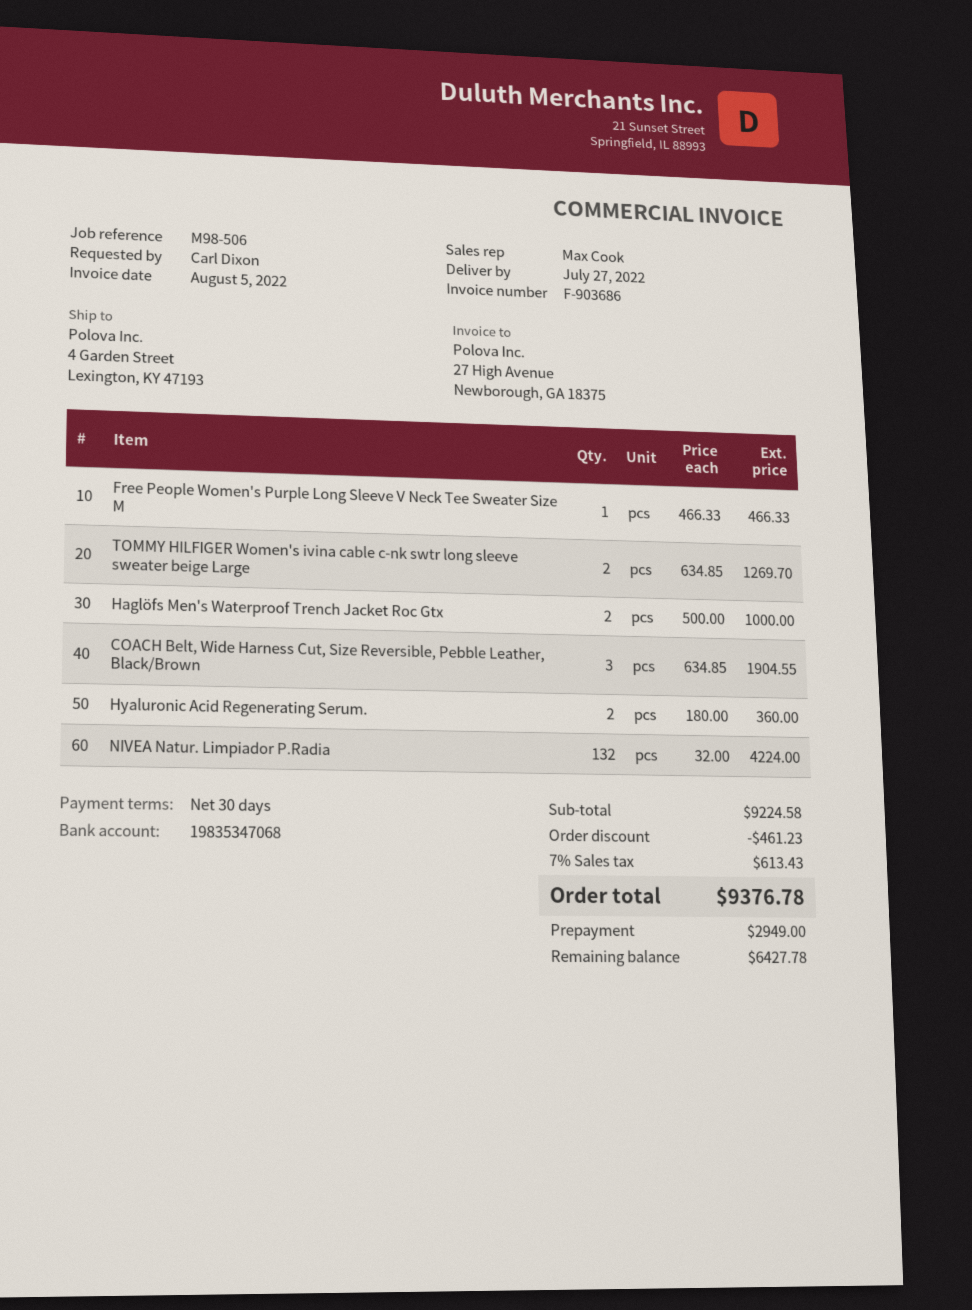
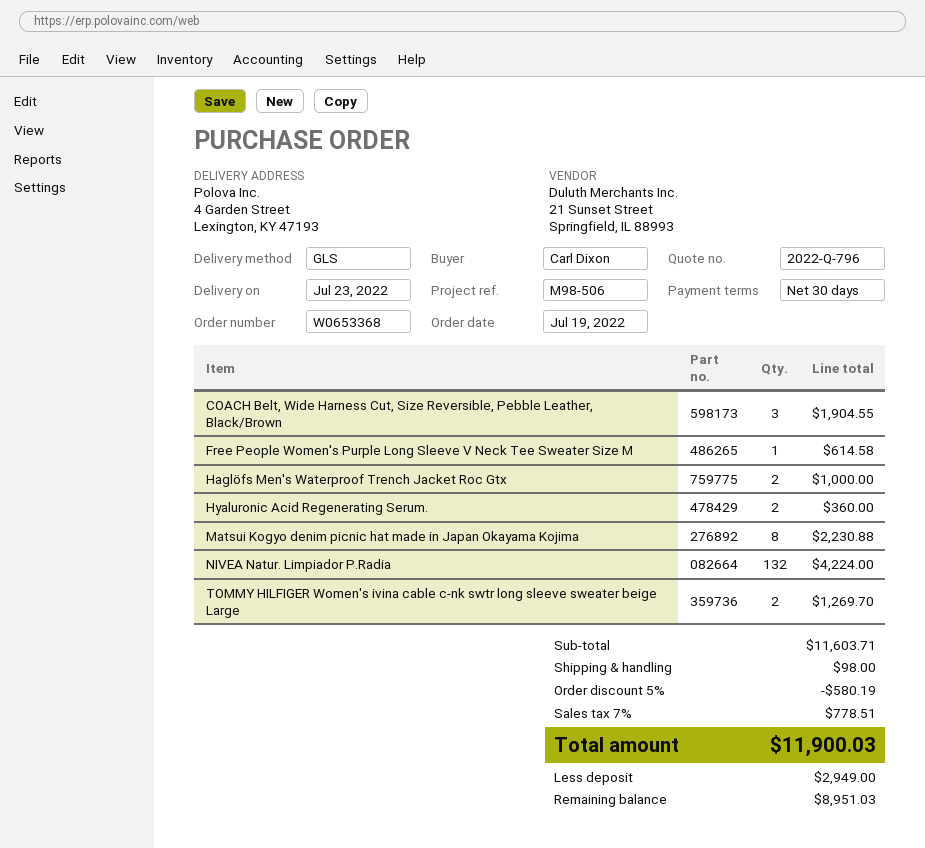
delivery date: 2022-07-27 -> 2022-07-23
Free People Women's Purple Long Sleeve V Neck Tee Sweater Size M: 1 for 466.33 -> 1 for 614.58
Matsui Kogyo denim picnic hat made in Japan Okayama Kojima: none -> 8 for 2230.88
subtotal: 9224.58 -> 11603.71
discount: 461.23 -> 580.19
shipping: none -> 98.00
tax: 7% = 613.43 -> 7% = 778.51
total: 9376.78 -> 11900.03
balance: 6427.78 -> 8951.03

